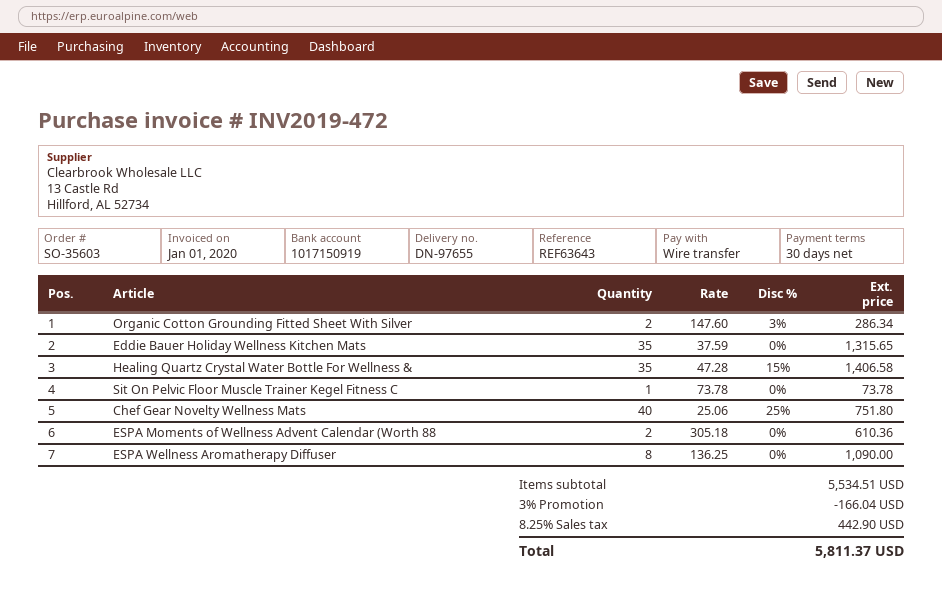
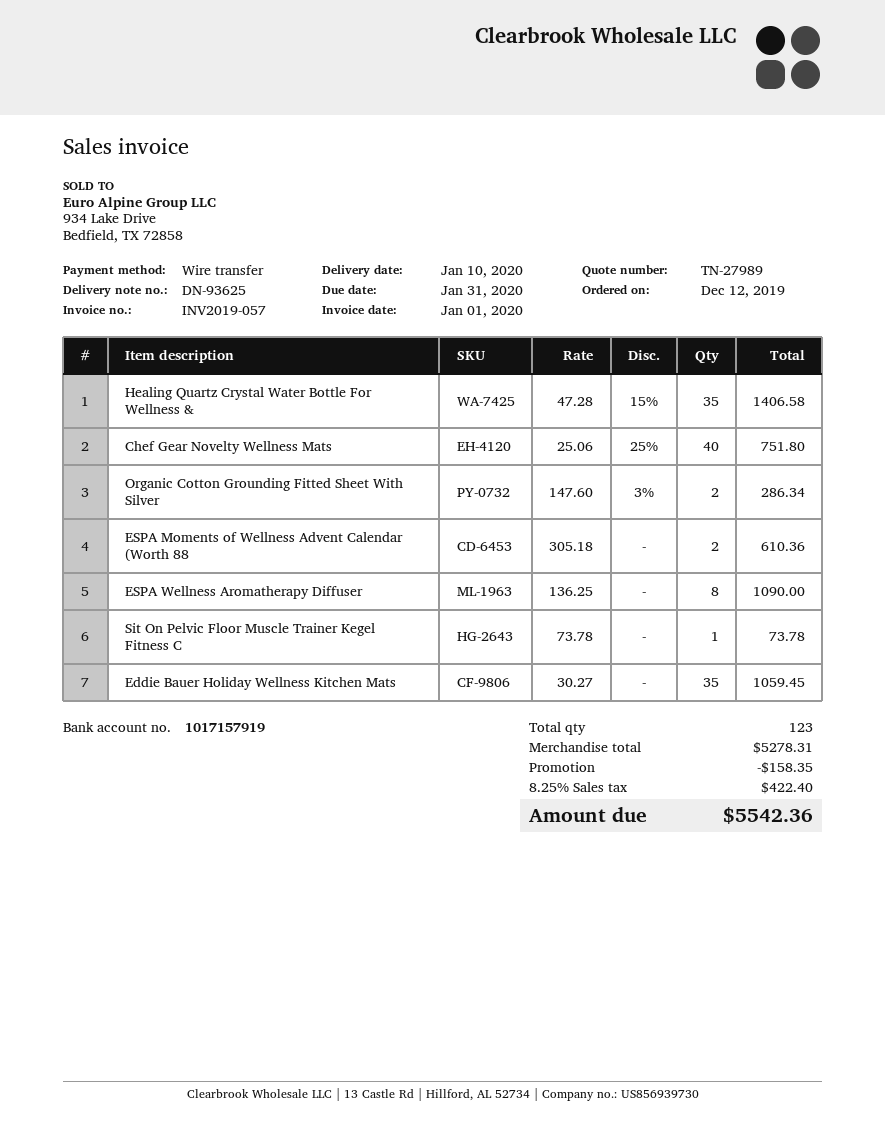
delivery note number: DN-97655 -> DN-93625
invoice number: INV2019-472 -> INV2019-057
bank account: 1017150919 -> 1017157919
Eddie Bauer Holiday Wellness Kitchen Mats: 35 x 37.59 = 1315.65 -> 35 x 30.27 = 1059.45
subtotal: 5534.51 -> 5278.31
discount: 166.04 -> 158.35
tax: 8.25% = 442.90 -> 8.25% = 422.40
total: 5811.37 -> 5542.36

